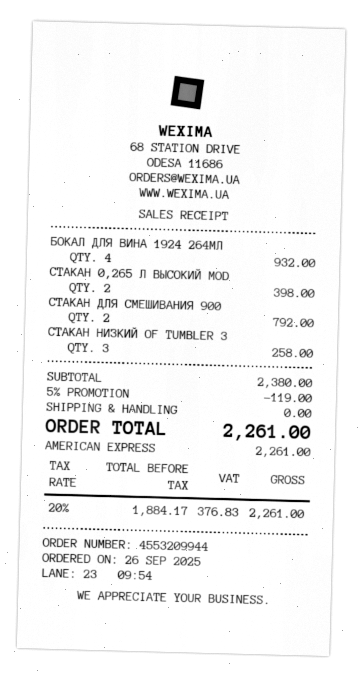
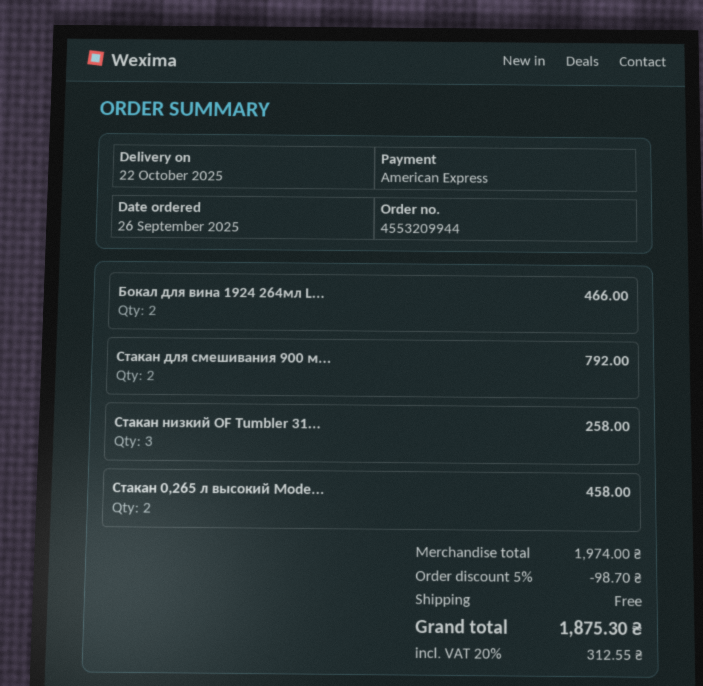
БОКАЛ ДЛЯ ВИНА 1924 264МЛ: 4 for 932.00 -> 2 for 466.00
СТАКАН 0,265 Л ВЫСОКИЙ MOD: 2 for 398.00 -> 2 for 458.00
subtotal: 2380.00 -> 1974.00
discount: 5% = 119.00 -> 5% = 98.70
tax: 20% = 376.83 -> 20% = 312.55
total: 2261.00 -> 1875.30

